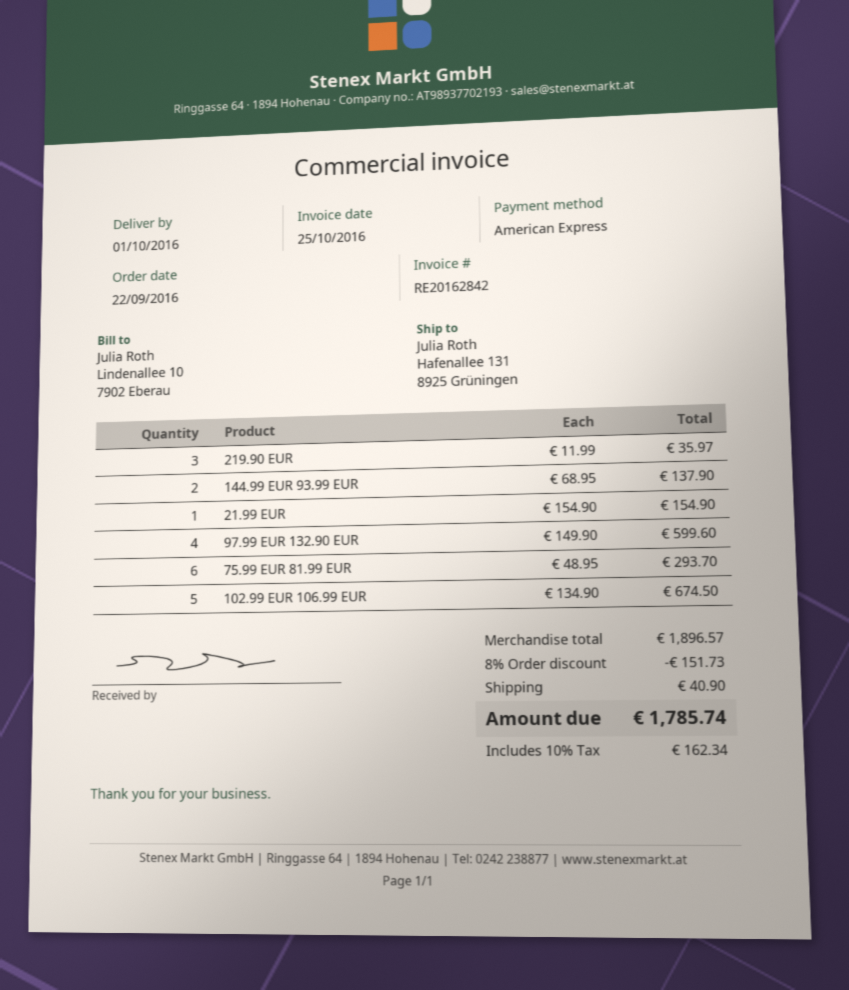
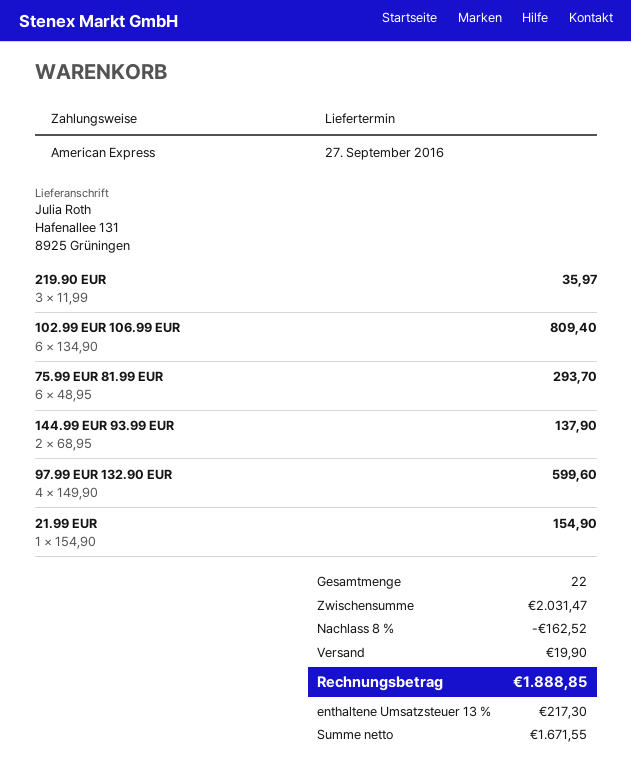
delivery date: 2016-10-01 -> 2016-09-27
102.99 EUR 106.99 EUR: 5 x 134.90 = 674.50 -> 6 x 134.90 = 809.40
subtotal: 1896.57 -> 2031.47
discount: 8% = 151.73 -> 8% = 162.52
shipping: 40.90 -> 19.90
tax: 10% = 162.34 -> 13% = 217.30
total: 1785.74 -> 1888.85

